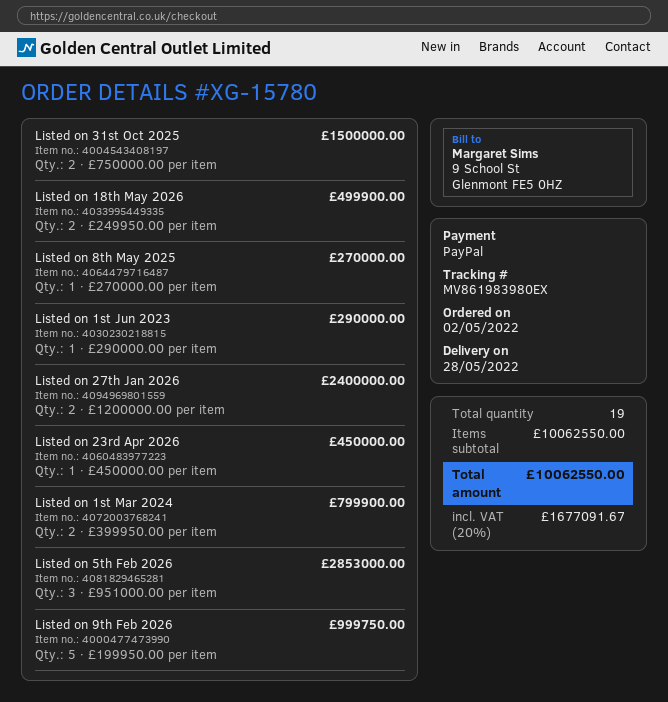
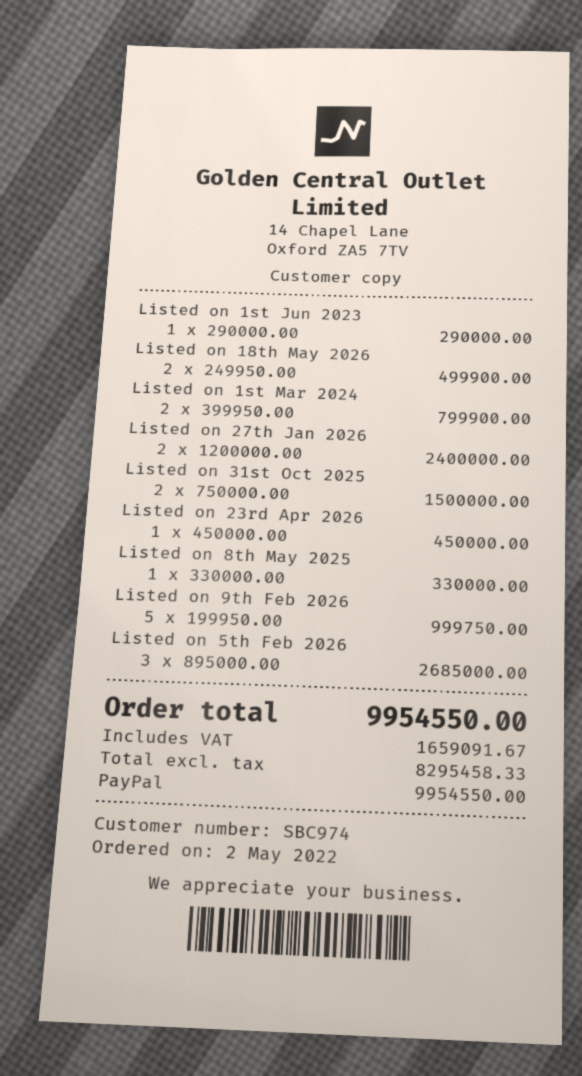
Listed on 8th May 2025: 1 x 270000.00 = 270000.00 -> 1 x 330000.00 = 330000.00
Listed on 5th Feb 2026: 3 x 951000.00 = 2853000.00 -> 3 x 895000.00 = 2685000.00
tax: 1677091.67 -> 1659091.67
total: 10062550.00 -> 9954550.00

